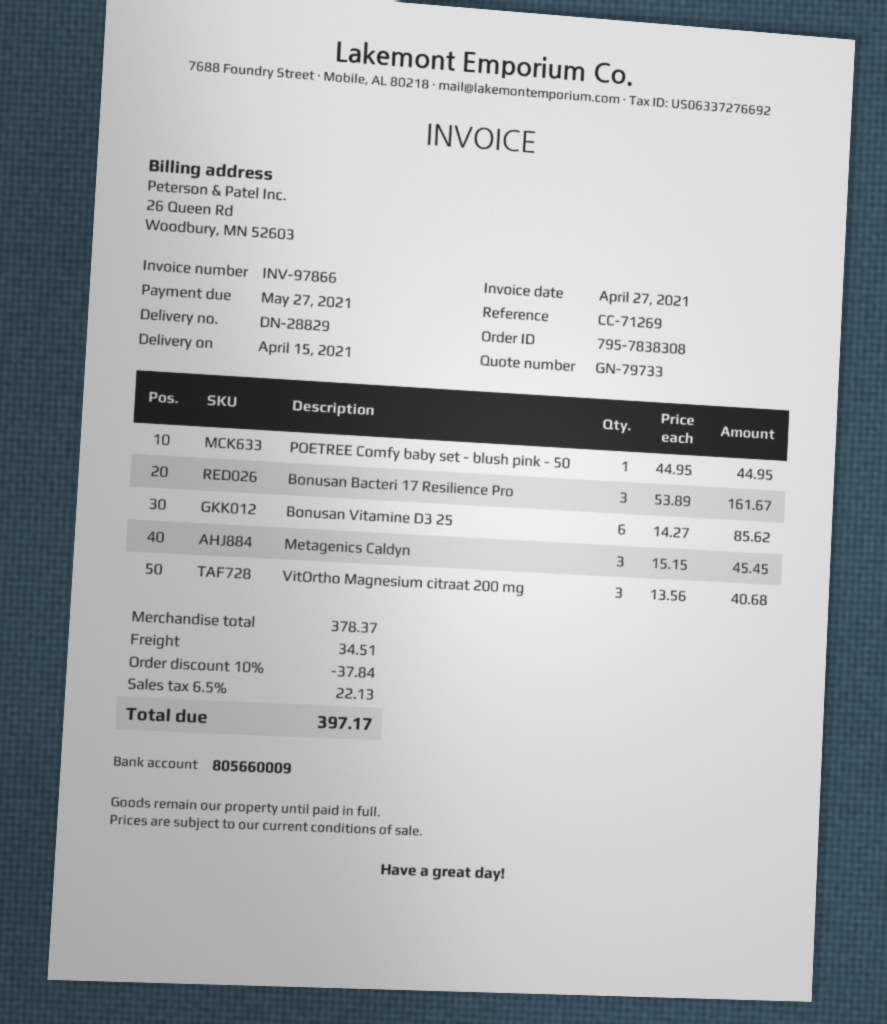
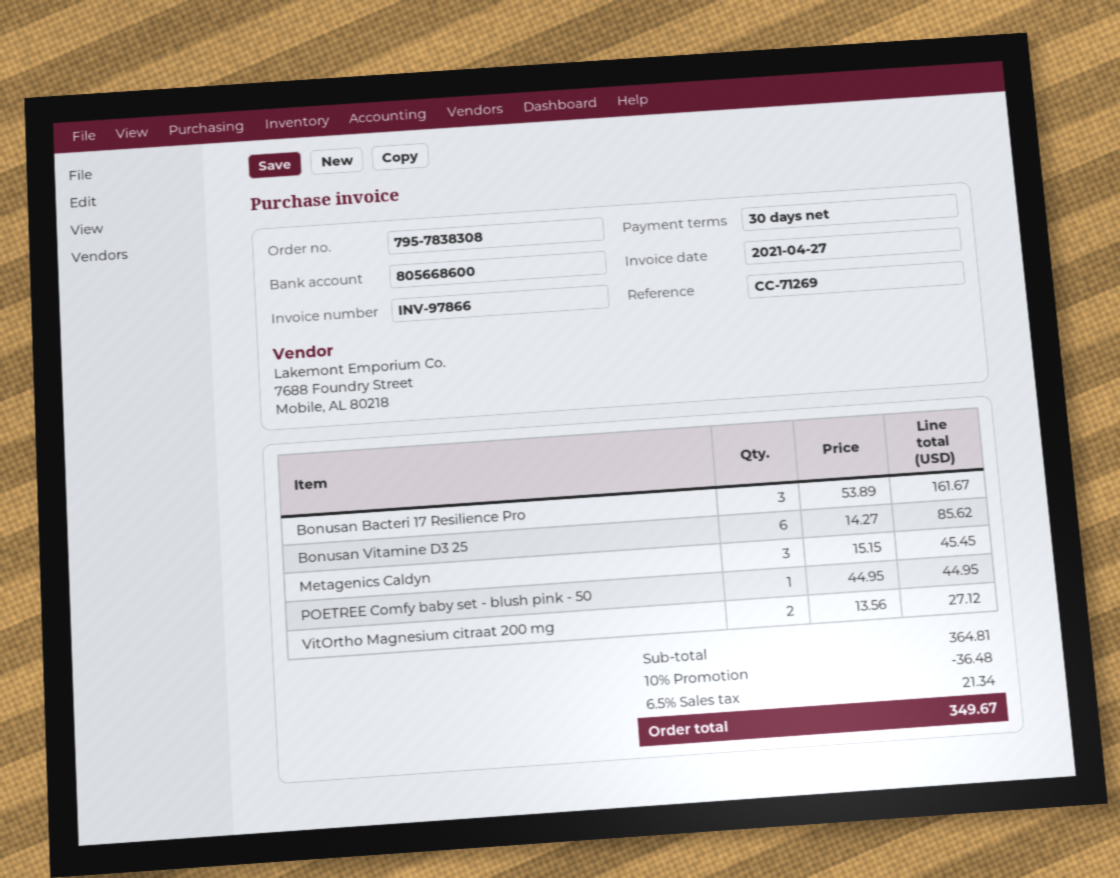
bank account: 805660009 -> 805668600
VitOrtho Magnesium citraat 200 mg: 3 x 13.56 = 40.68 -> 2 x 13.56 = 27.12
subtotal: 378.37 -> 364.81
discount: 10% = 37.84 -> 10% = 36.48
shipping: 34.51 -> none
tax: 6.5% = 22.13 -> 6.5% = 21.34
total: 397.17 -> 349.67

